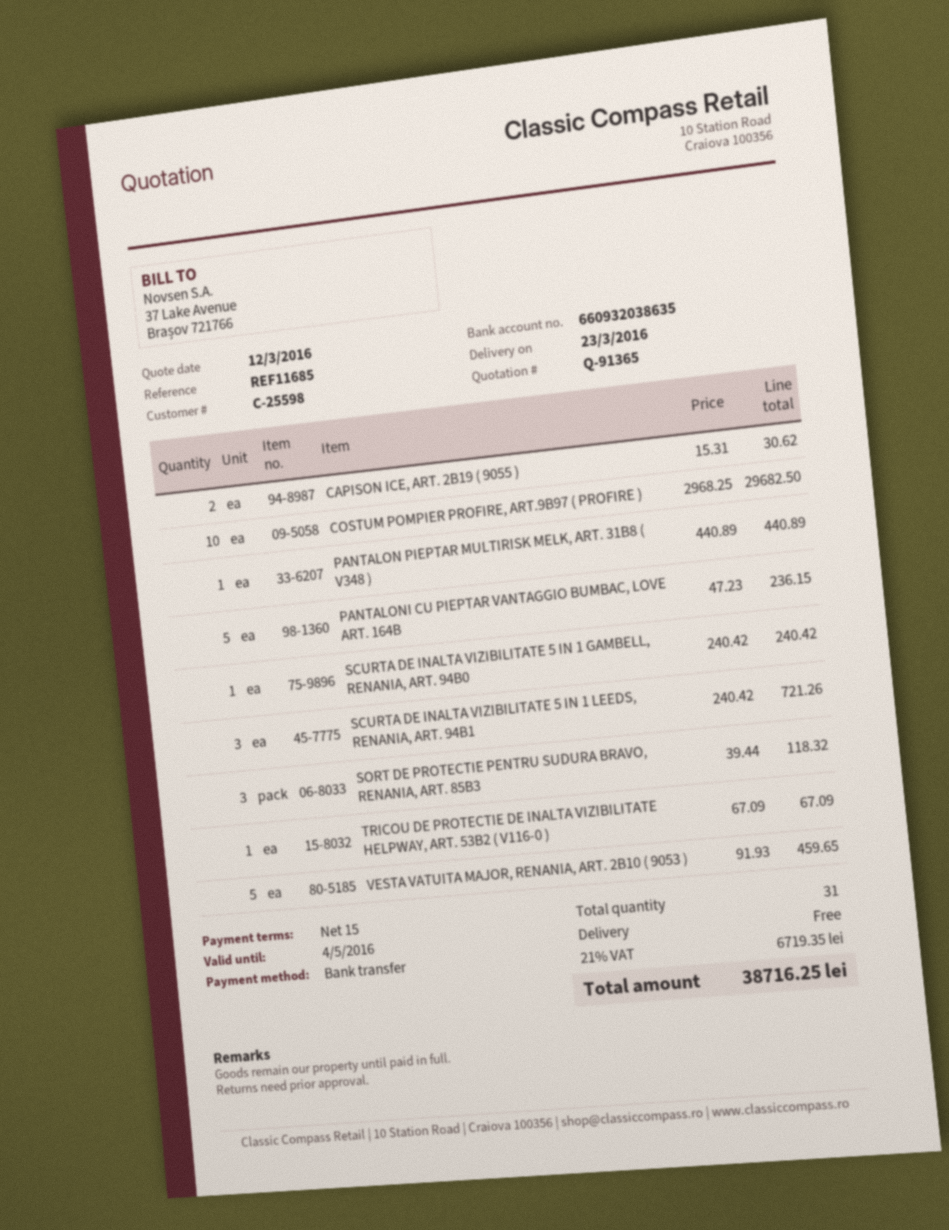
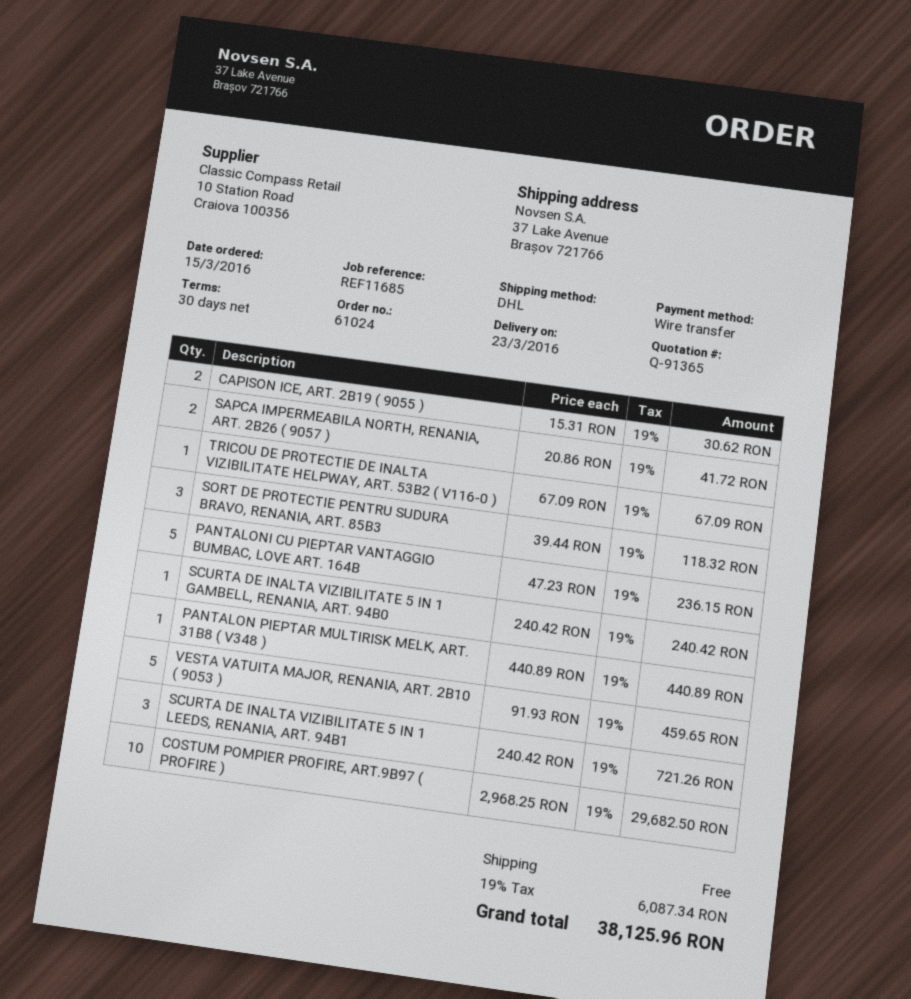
payment terms: 15 days -> 30 days
SAPCA IMPERMEABILA NORTH, RENANIA, ART. 2B26 ( 9057 ): none -> 2 x 20.86 = 41.72
tax: 21% = 6719.35 -> 19% = 6087.34
total: 38716.25 -> 38125.96

